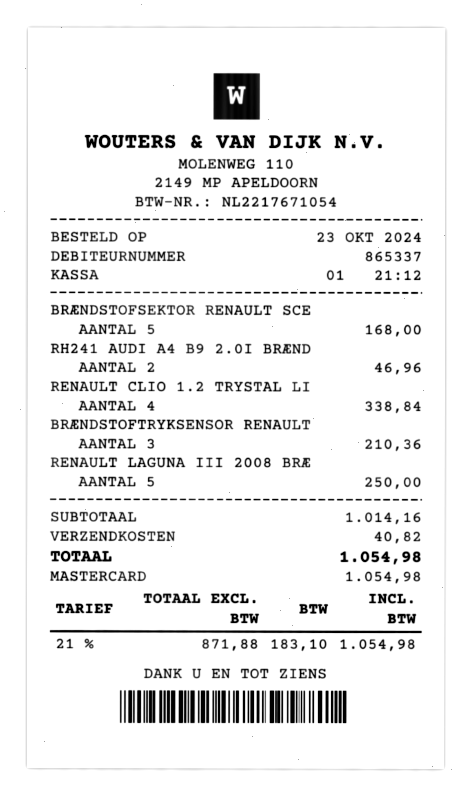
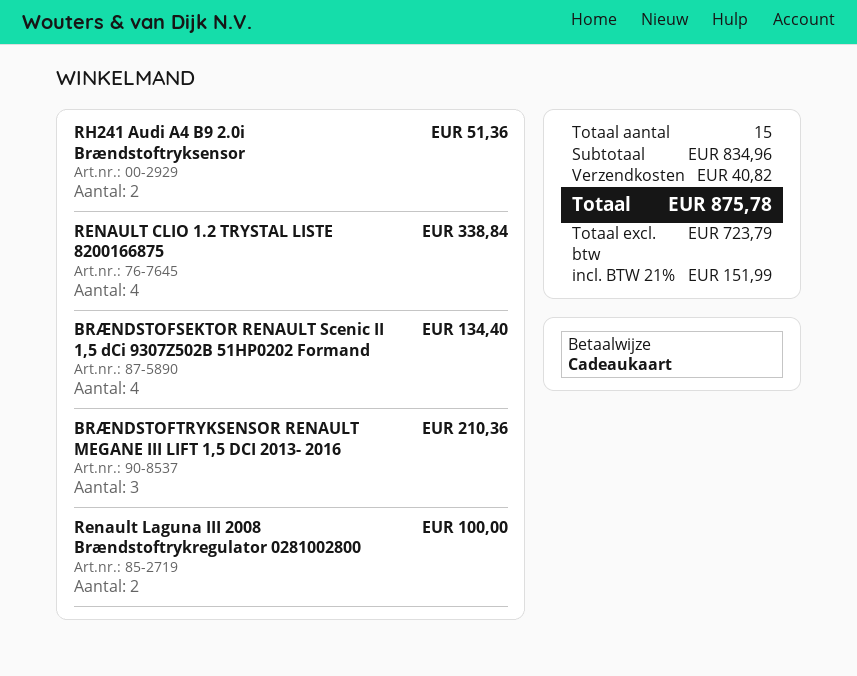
payment method: Mastercard -> gift card
BRÆNDSTOFSEKTOR RENAULT SCE: 5 for 168.00 -> 4 for 134.40
RH241 AUDI A4 B9 2.0I BRÆND: 2 for 46.96 -> 2 for 51.36
RENAULT LAGUNA III 2008 BRÆ: 5 for 250.00 -> 2 for 100.00
subtotal: 1014.16 -> 834.96
net: 871.88 -> 723.79
tax: 21% = 183.10 -> 21% = 151.99
total: 1054.98 -> 875.78

